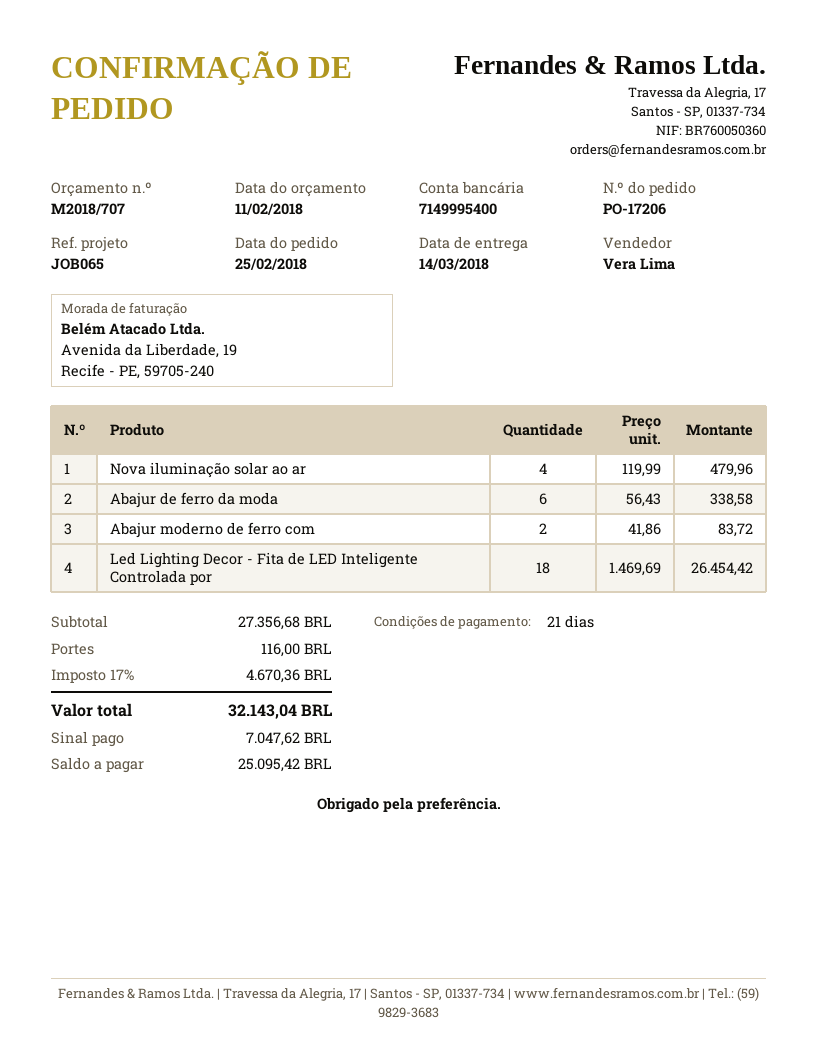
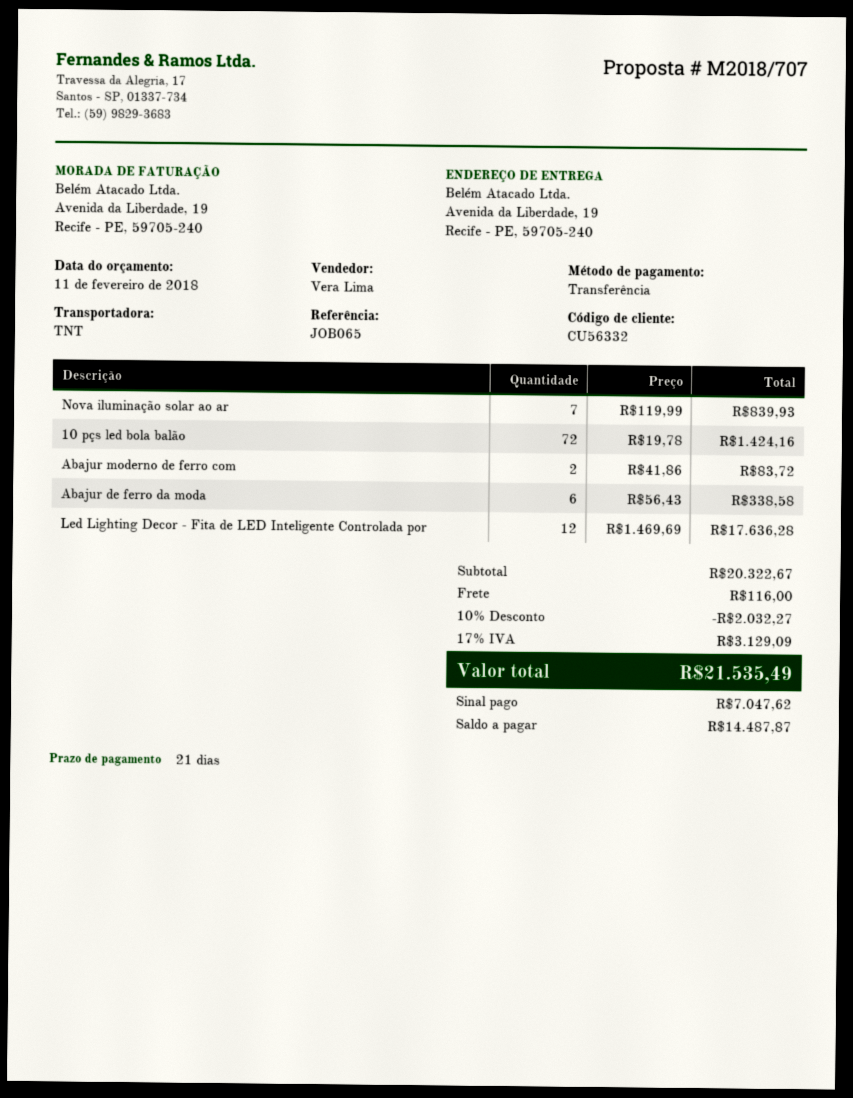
Nova iluminação solar ao ar: 4 x 119.99 = 479.96 -> 7 x 119.99 = 839.93
Led Lighting Decor - Fita de LED Inteligente Controlada por: 18 x 1469.69 = 26454.42 -> 12 x 1469.69 = 17636.28
10 pçs led bola balão: none -> 72 x 19.78 = 1424.16
subtotal: 27356.68 -> 20322.67
discount: none -> 10% = 2032.27
tax: 17% = 4670.36 -> 17% = 3129.09
total: 32143.04 -> 21535.49
balance: 25095.42 -> 14487.87

